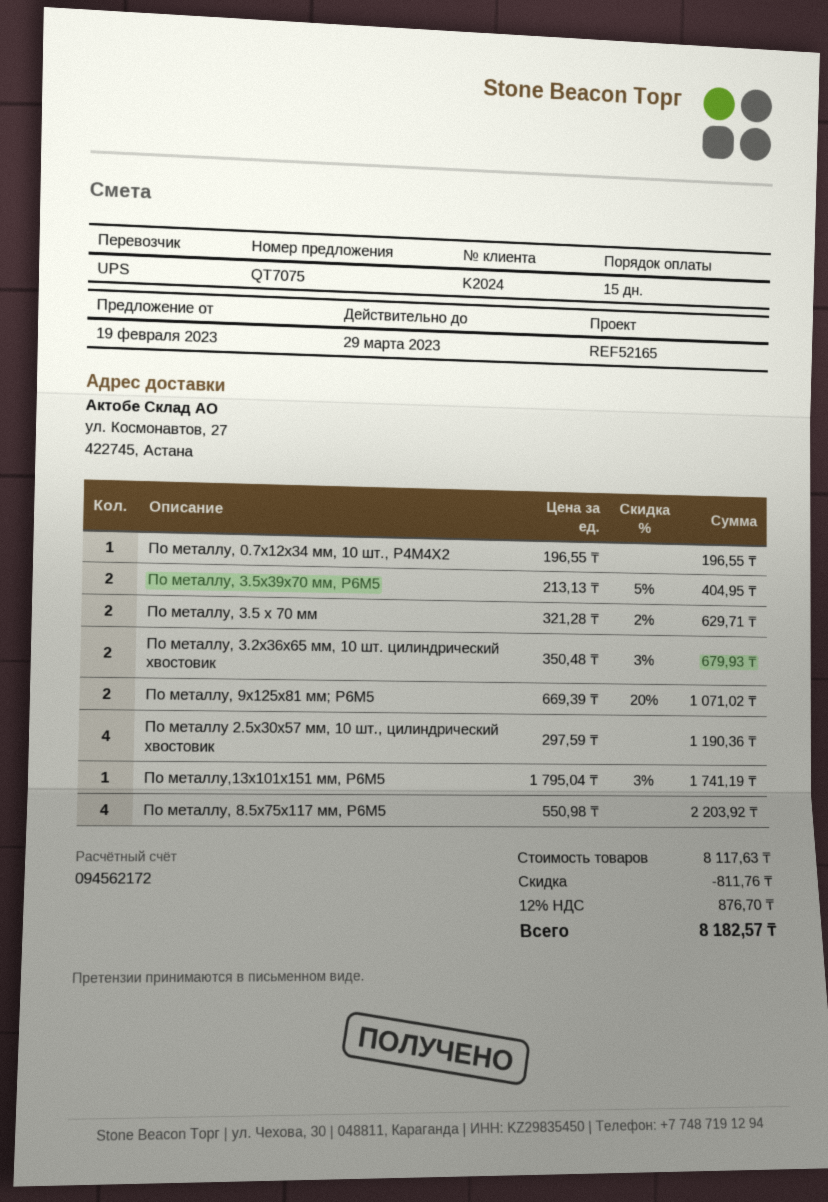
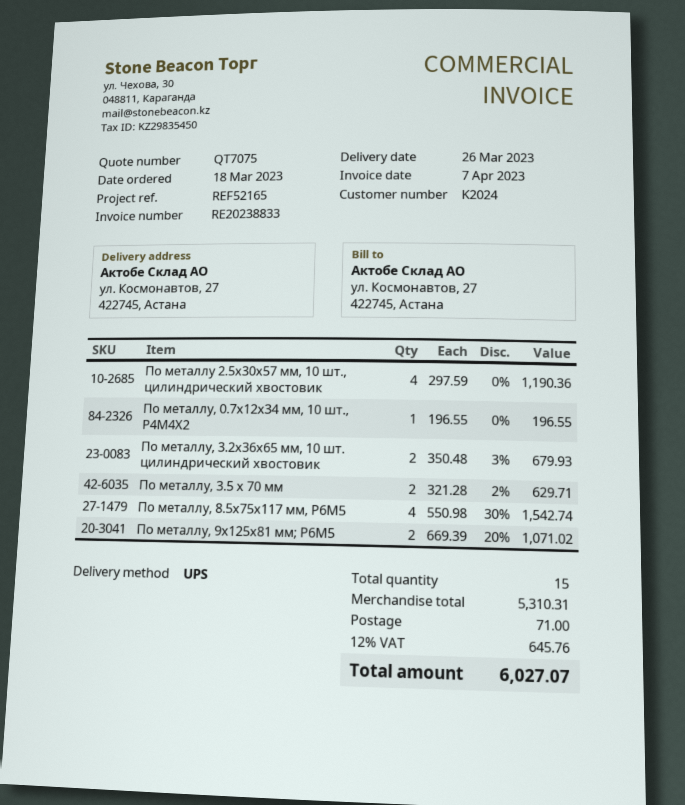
По металлу, 3.5x39x70 мм, Р6М5: 2 x 213.13 - 5% = 404.95 -> none
По металлу,13x101x151 мм, Р6М5: 1 x 1795.04 - 3% = 1741.19 -> none
По металлу, 8.5x75x117 мм, Р6М5: 4 x 550.98 = 2203.92 -> 4 x 550.98 - 30% = 1542.74
subtotal: 8117.63 -> 5310.31
discount: 811.76 -> none
shipping: none -> 71.00
tax: 12% = 876.70 -> 12% = 645.76
total: 8182.57 -> 6027.07

